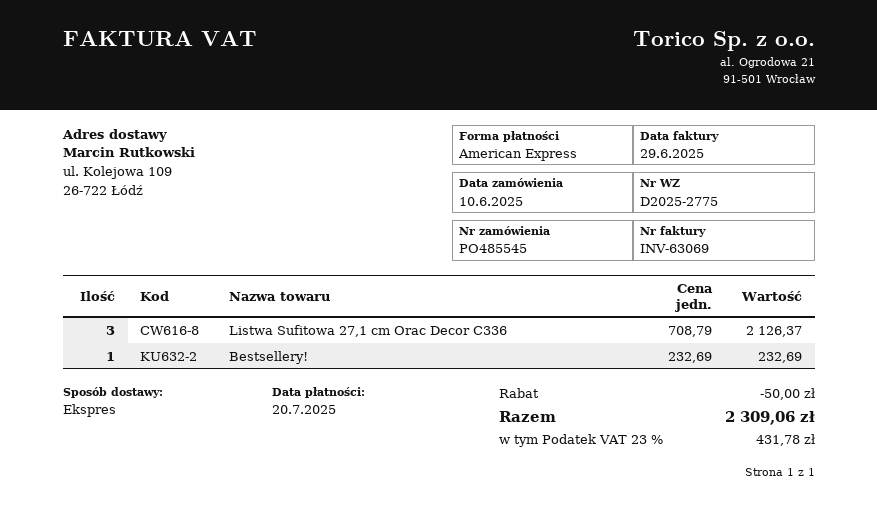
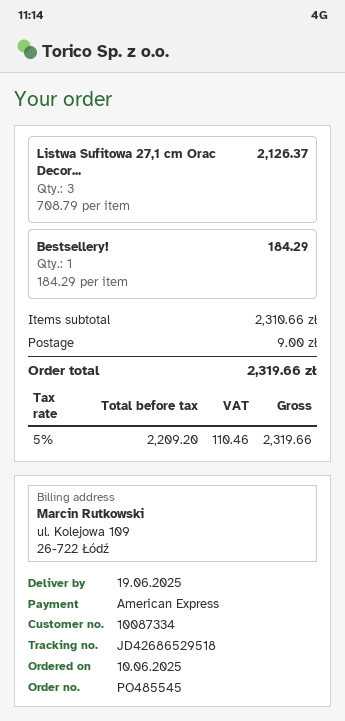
Bestsellery!: 1 x 232.69 = 232.69 -> 1 x 184.29 = 184.29
discount: 50.00 -> none
shipping: none -> 9.00
tax: 23% = 431.78 -> 5% = 110.46
total: 2309.06 -> 2319.66

